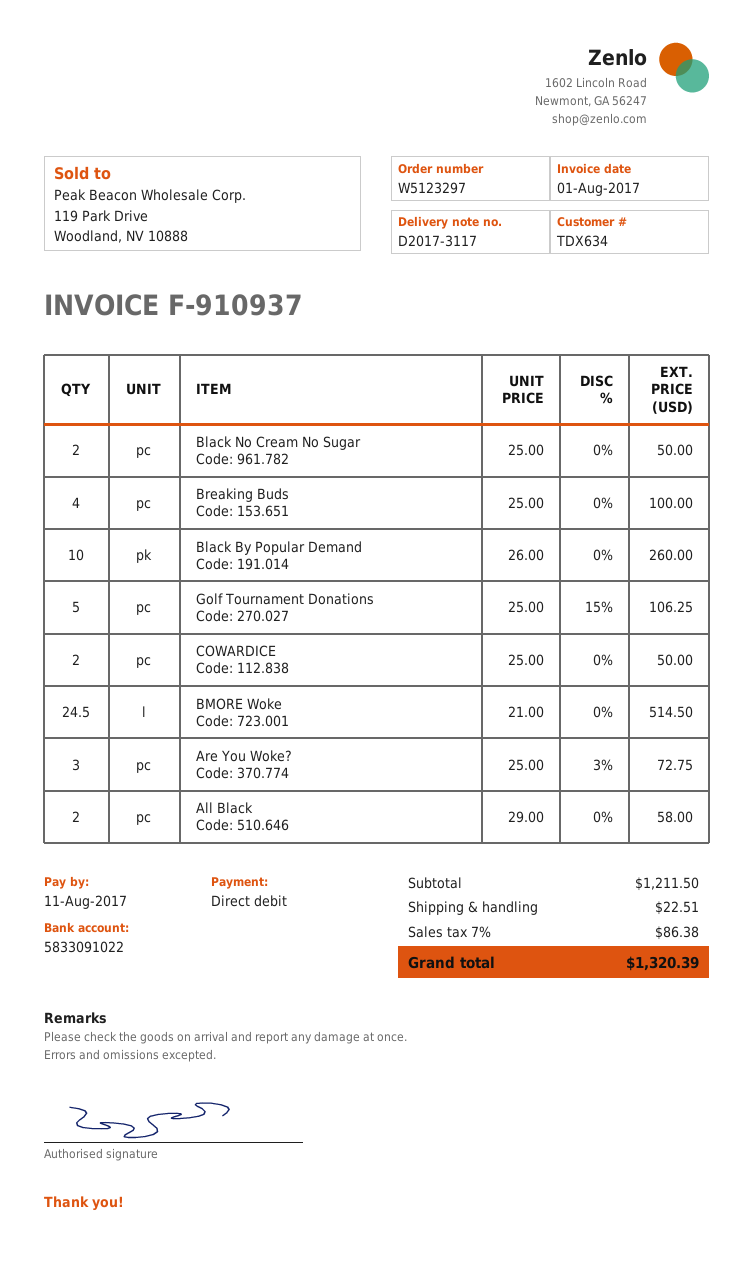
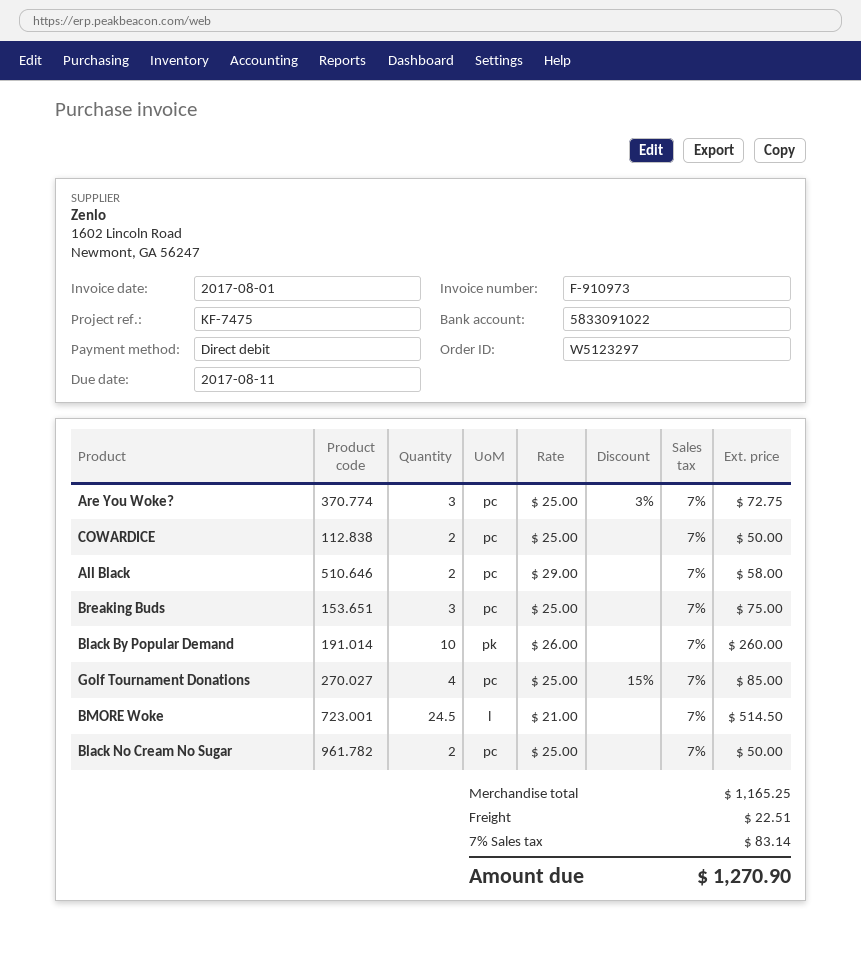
invoice number: F-910937 -> F-910973
Breaking Buds: 4 x 25.00 = 100.00 -> 3 x 25.00 = 75.00
Golf Tournament Donations: 5 x 25.00 - 15% = 106.25 -> 4 x 25.00 - 15% = 85.00
subtotal: 1211.50 -> 1165.25
tax: 7% = 86.38 -> 7% = 83.14
total: 1320.39 -> 1270.90

